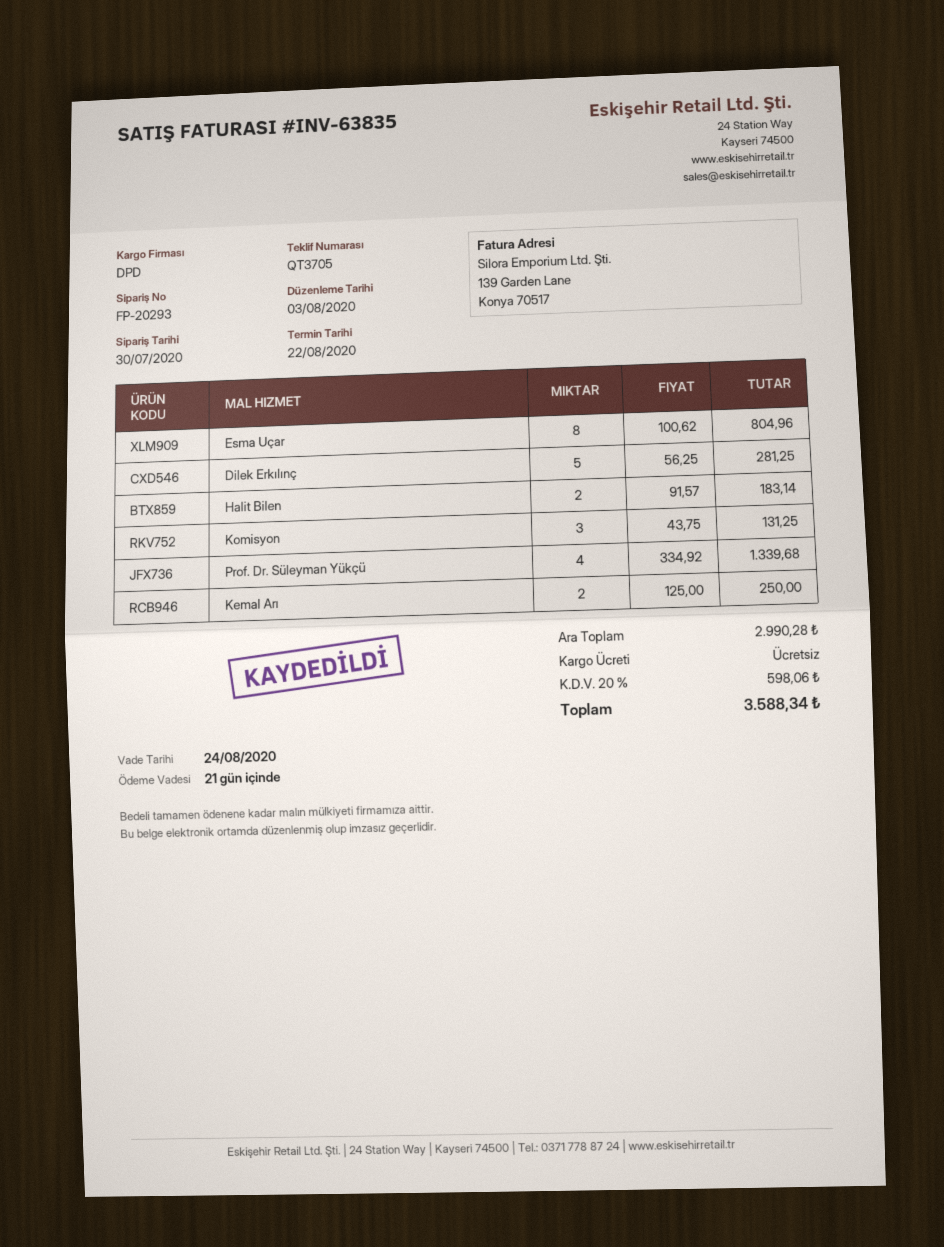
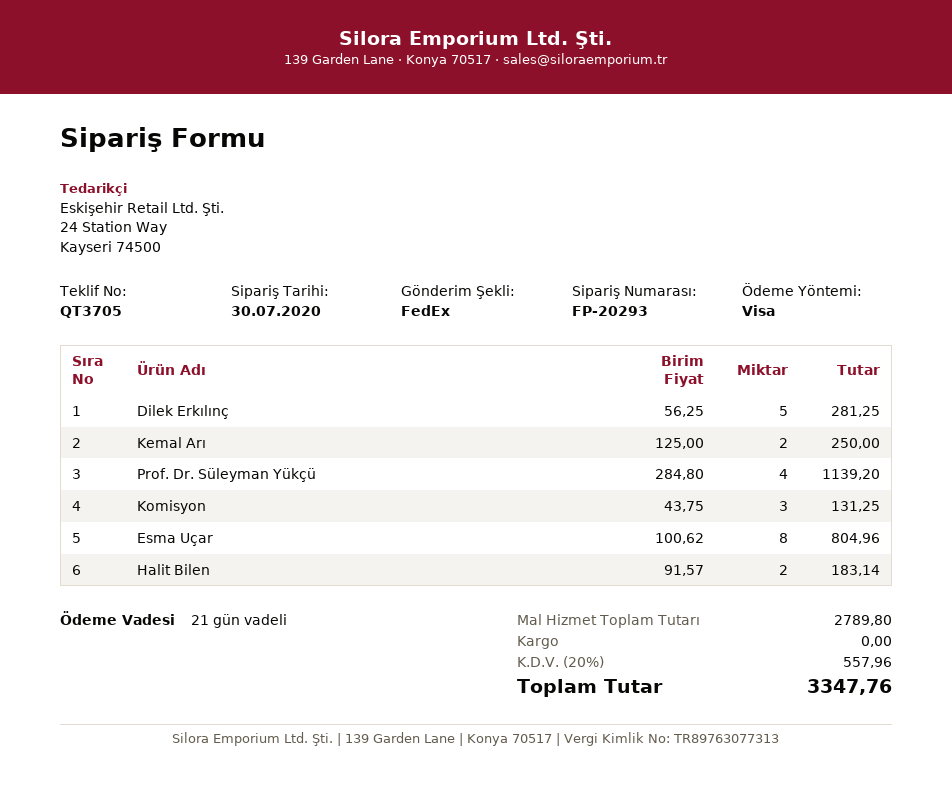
shipping method: DPD -> FedEx
Prof. Dr. Süleyman Yükçü: 4 x 334.92 = 1339.68 -> 4 x 284.80 = 1139.20
subtotal: 2990.28 -> 2789.80
tax: 20% = 598.06 -> 20% = 557.96
total: 3588.34 -> 3347.76

